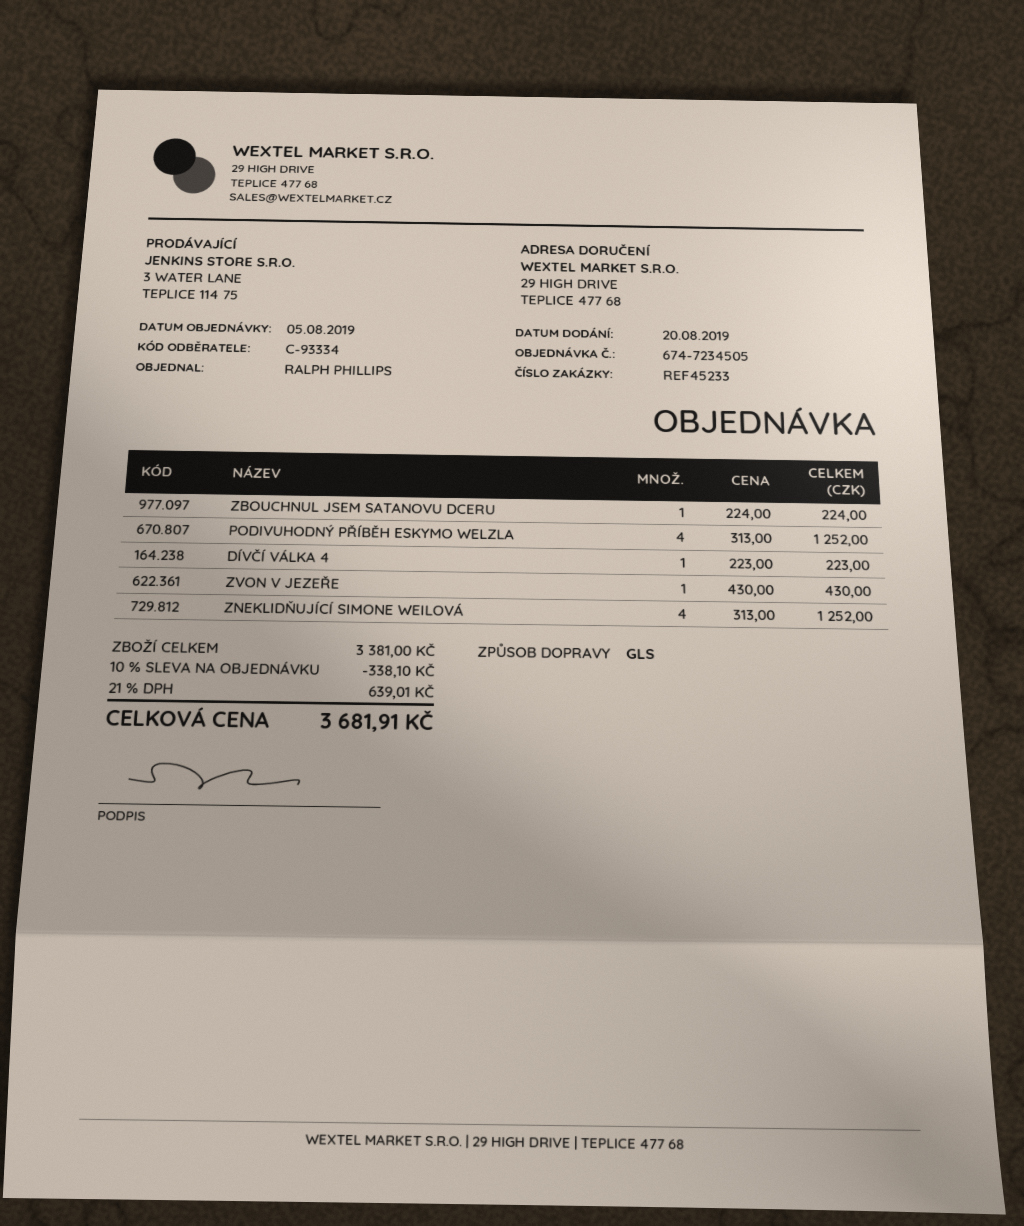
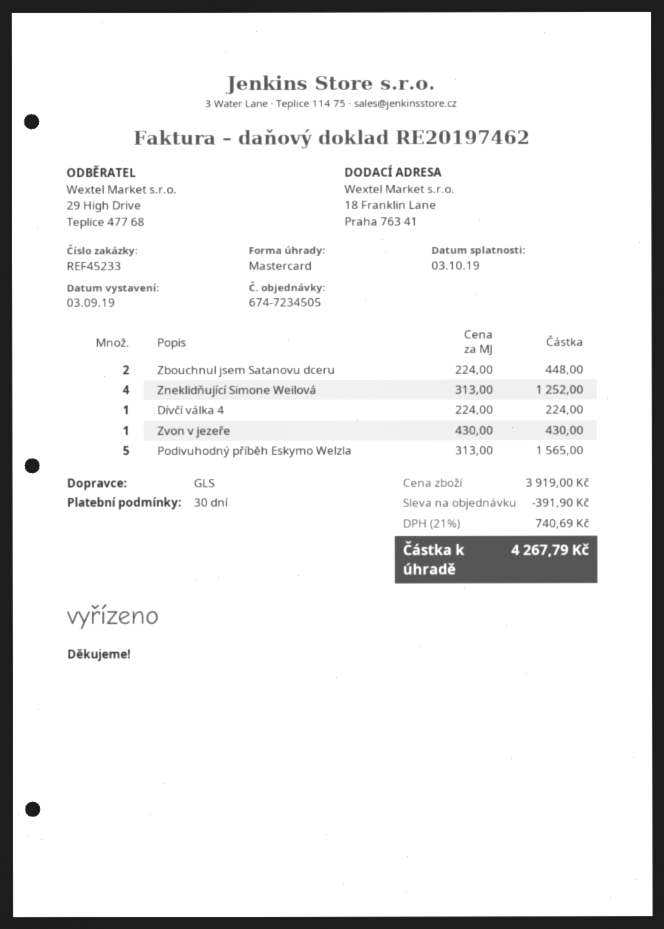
ship to: 29 HIGH DRIVE, TEPLICE 477 68 -> 18 Franklin Lane, Praha 763 41
ZBOUCHNUL JSEM SATANOVU DCERU: 1 x 224.00 = 224.00 -> 2 x 224.00 = 448.00
PODIVUHODNÝ PŘÍBĚH ESKYMO WELZLA: 4 x 313.00 = 1252.00 -> 5 x 313.00 = 1565.00
DÍVČÍ VÁLKA 4: 1 x 223.00 = 223.00 -> 1 x 224.00 = 224.00
subtotal: 3381.00 -> 3919.00
discount: 338.10 -> 391.90
tax: 21% = 639.01 -> 21% = 740.69
total: 3681.91 -> 4267.79

